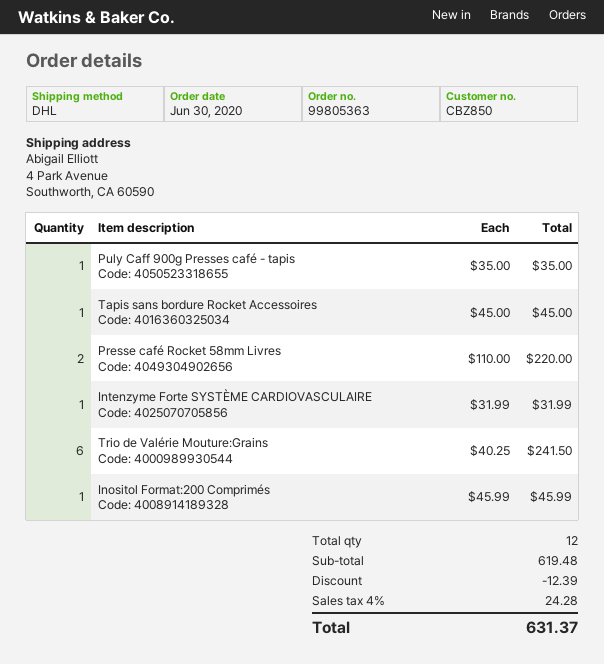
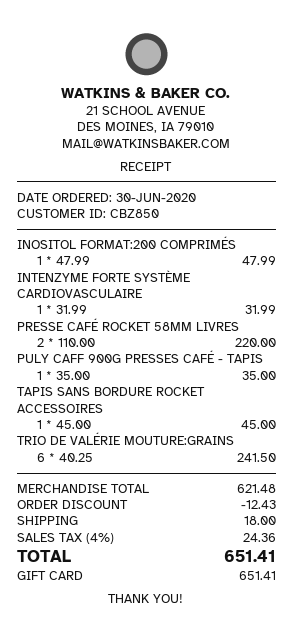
Inositol Format:200 Comprimés: 1 x 45.99 = 45.99 -> 1 x 47.99 = 47.99
subtotal: 619.48 -> 621.48
discount: 12.39 -> 12.43
shipping: none -> 18.00
tax: 4% = 24.28 -> 4% = 24.36
total: 631.37 -> 651.41

